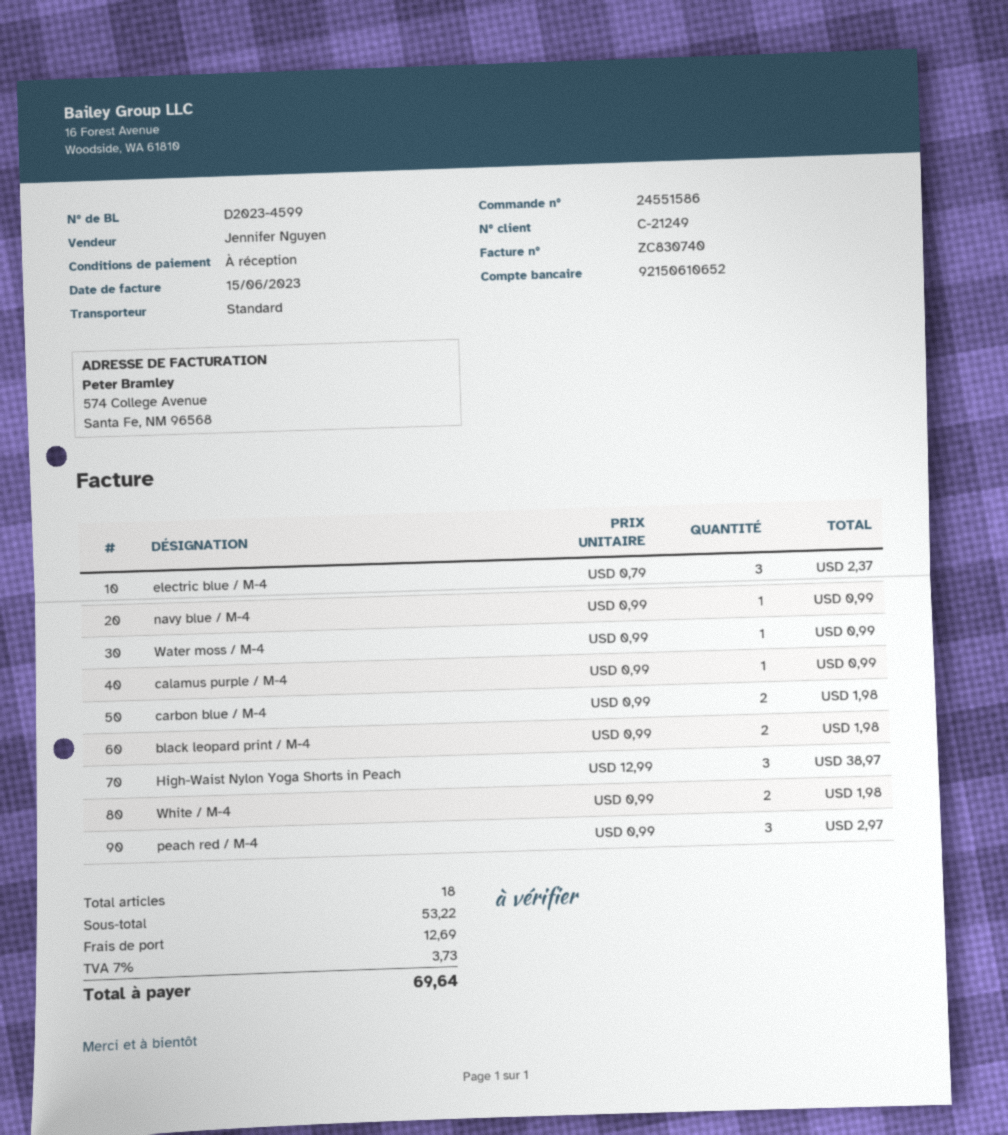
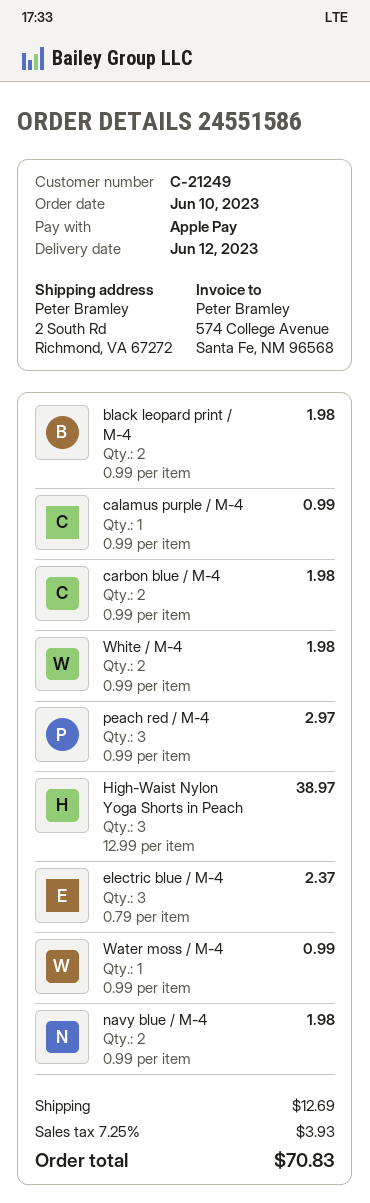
navy blue / M-4: 1 x 0.99 = 0.99 -> 2 x 0.99 = 1.98
tax: 7% = 3.73 -> 7.25% = 3.93
total: 69.64 -> 70.83

